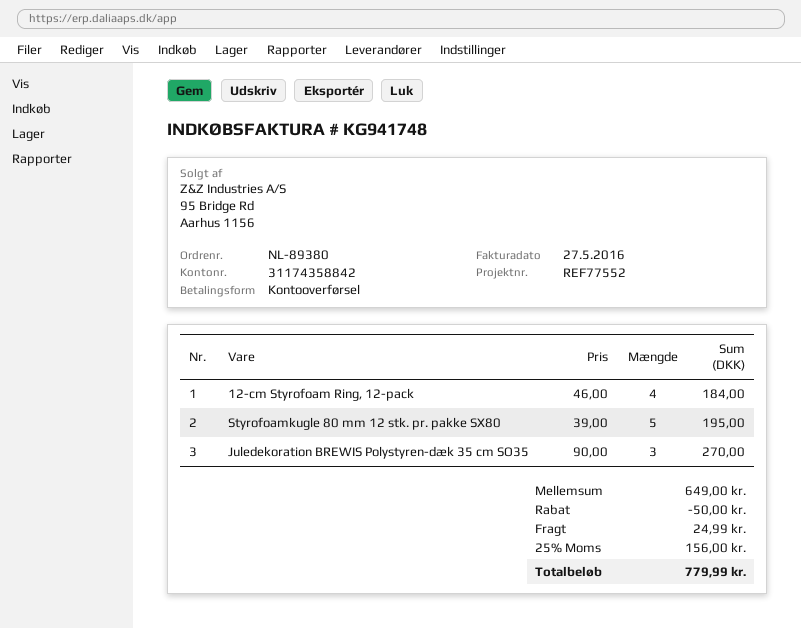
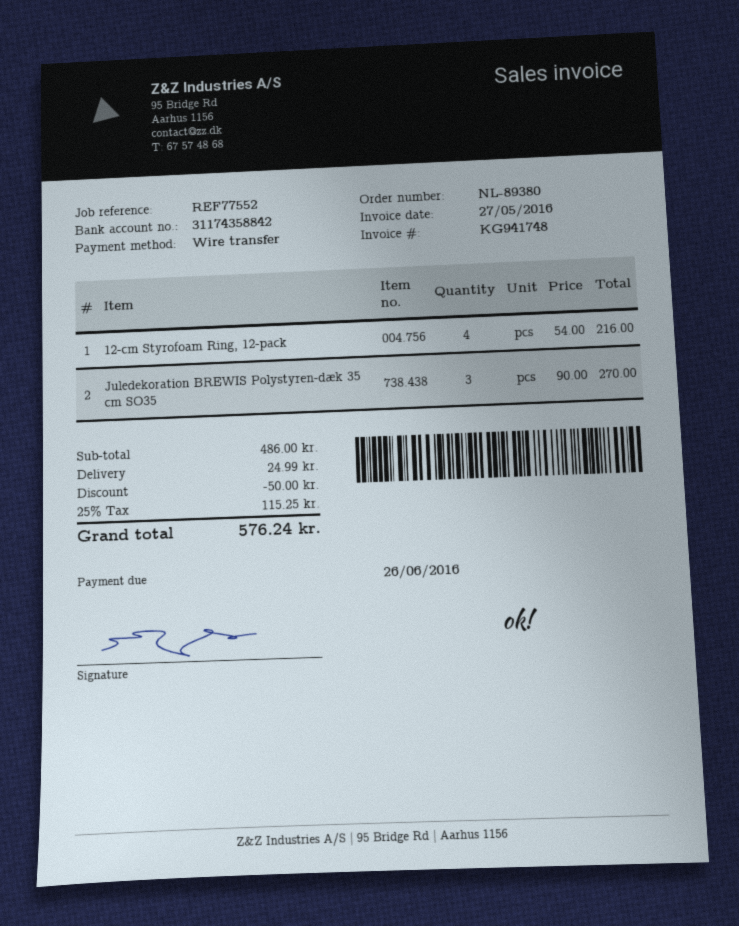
12-cm Styrofoam Ring, 12-pack: 4 x 46.00 = 184.00 -> 4 x 54.00 = 216.00
Styrofoamkugle 80 mm 12 stk. pr. pakke SX80: 5 x 39.00 = 195.00 -> none
subtotal: 649.00 -> 486.00
tax: 25% = 156.00 -> 25% = 115.25
total: 779.99 -> 576.24

